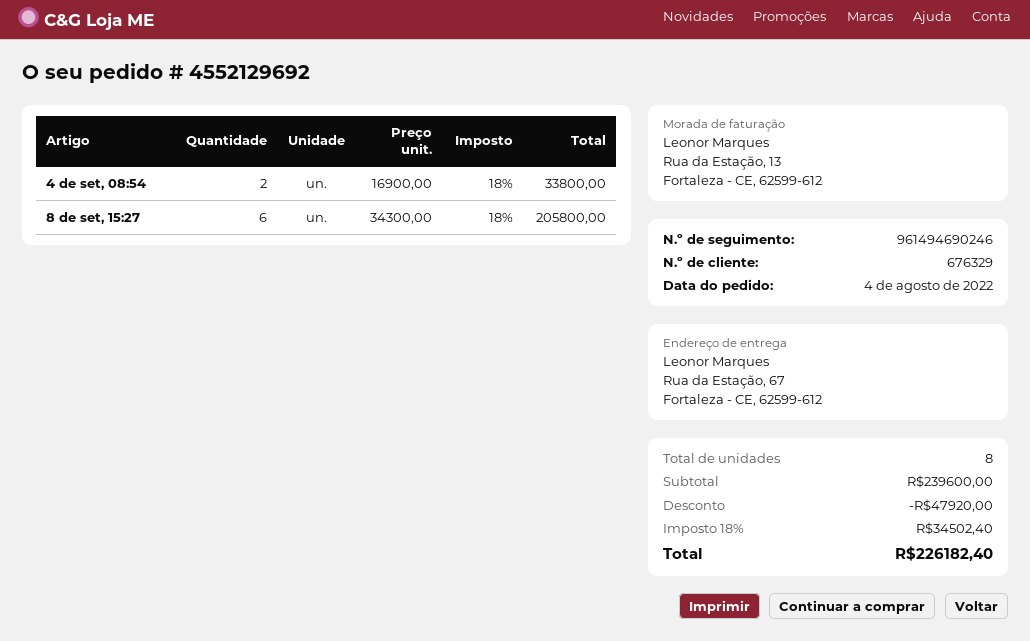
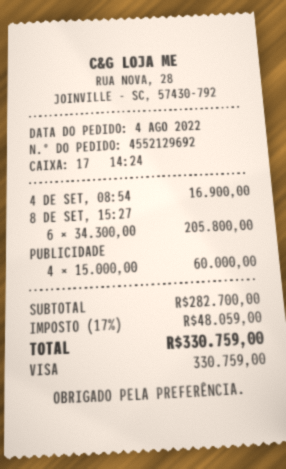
4 de set, 08:54: 2 x 16900.00 = 33800.00 -> 1 x 16900.00 = 16900.00
PUBLICIDADE: none -> 4 x 15000.00 = 60000.00
subtotal: 239600.00 -> 282700.00
discount: 47920.00 -> none
tax: 18% = 34502.40 -> 17% = 48059.00
total: 226182.40 -> 330759.00

